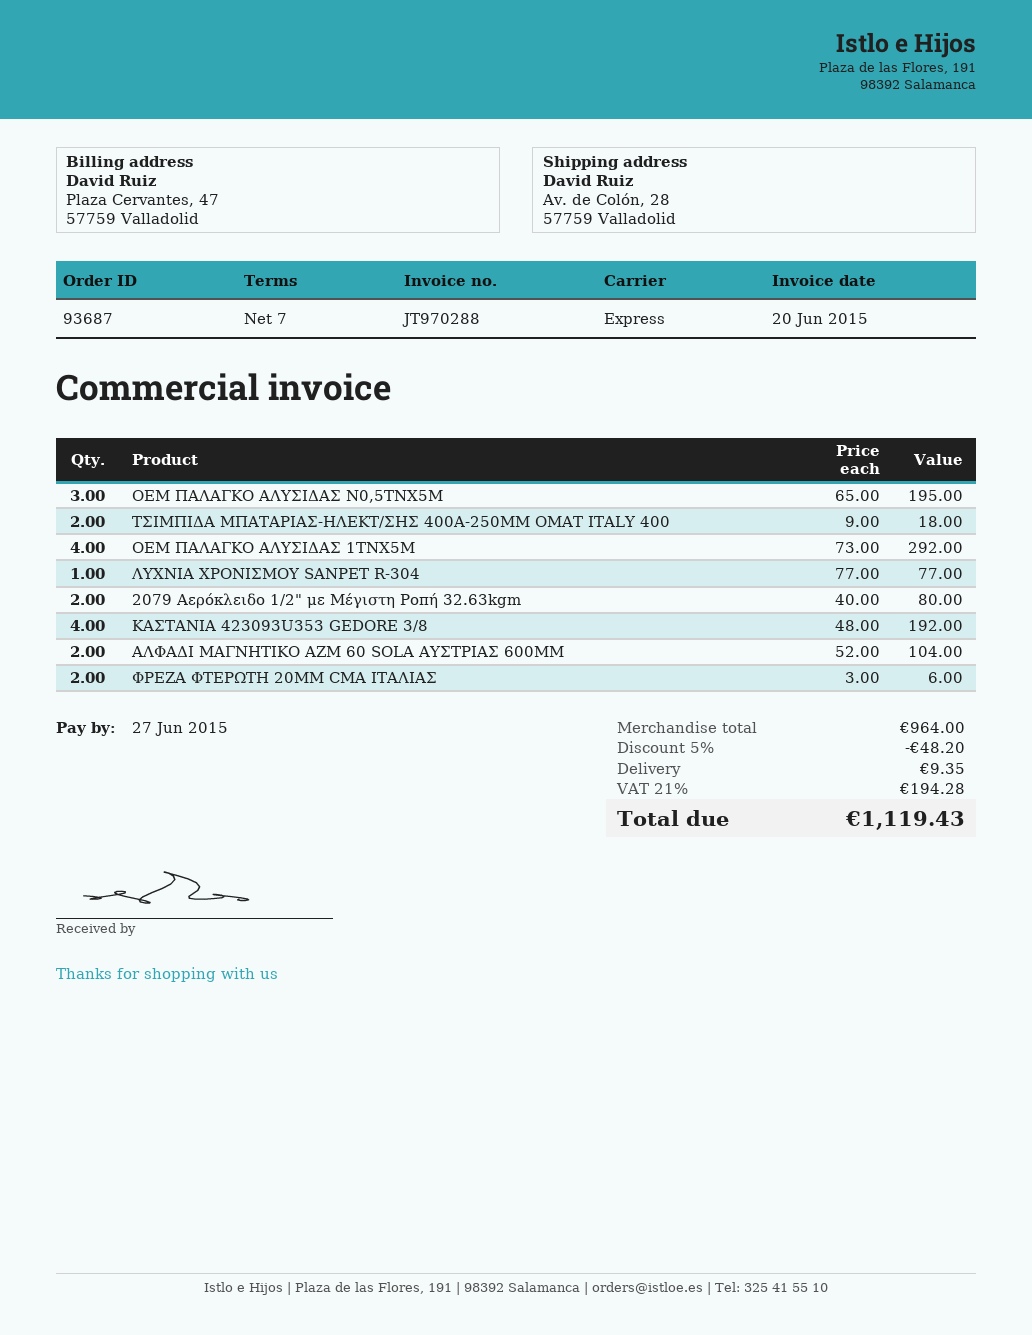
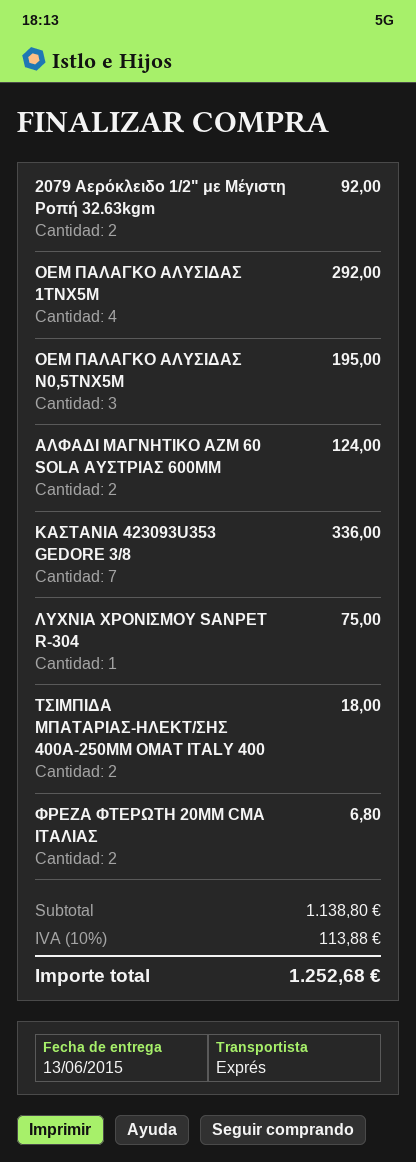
ΛΥΧΝΙΑ ΧΡΟΝΙΣΜΟΥ SANPET R-304: 1 for 77.00 -> 1 for 75.00
2079 Αερόκλειδο 1/2" με Μέγιστη Ροπή 32.63kgm: 2 for 80.00 -> 2 for 92.00
ΚΑΣΤΑΝΙΑ 423093U353 GEDORE 3/8: 4 for 192.00 -> 7 for 336.00
ΑΛΦΑΔΙ ΜΑΓΝΗΤΙΚΟ AZM 60 SOLA ΑΥΣΤΡΙΑΣ 600MM: 2 for 104.00 -> 2 for 124.00
ΦΡΕΖΑ ΦΤΕΡΩΤΗ 20ΜΜ CMA ΙΤΑΛΙΑΣ: 2 for 6.00 -> 2 for 6.80
subtotal: 964.00 -> 1138.80
discount: 5% = 48.20 -> none
shipping: 9.35 -> none
tax: 21% = 194.28 -> 10% = 113.88
total: 1119.43 -> 1252.68

